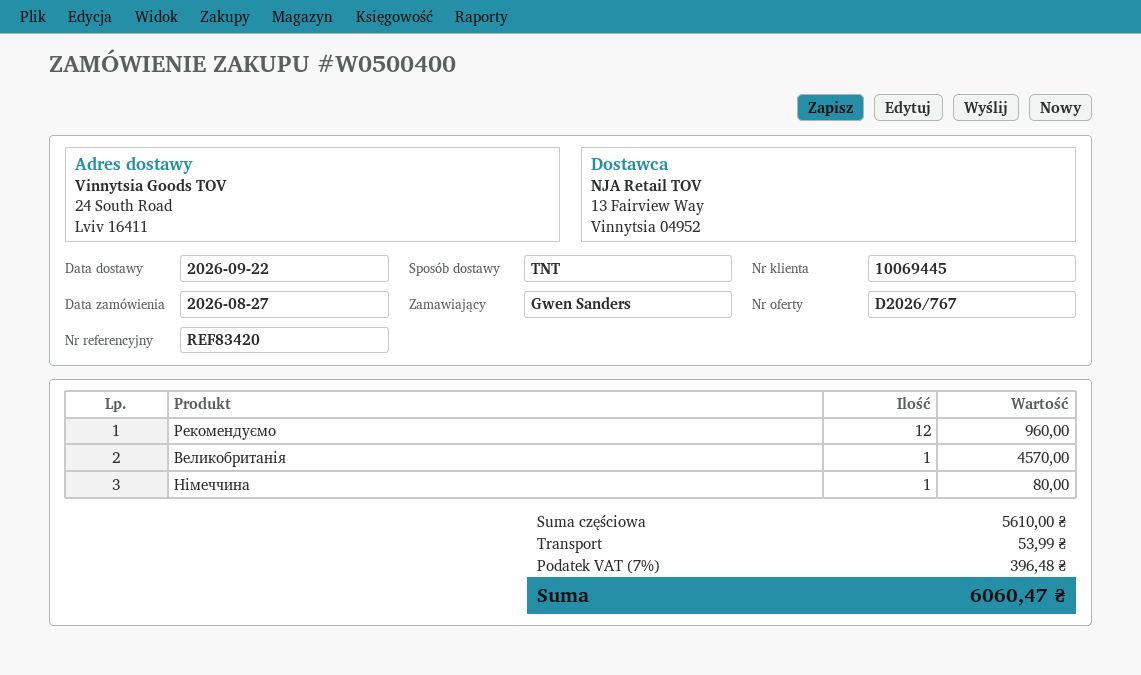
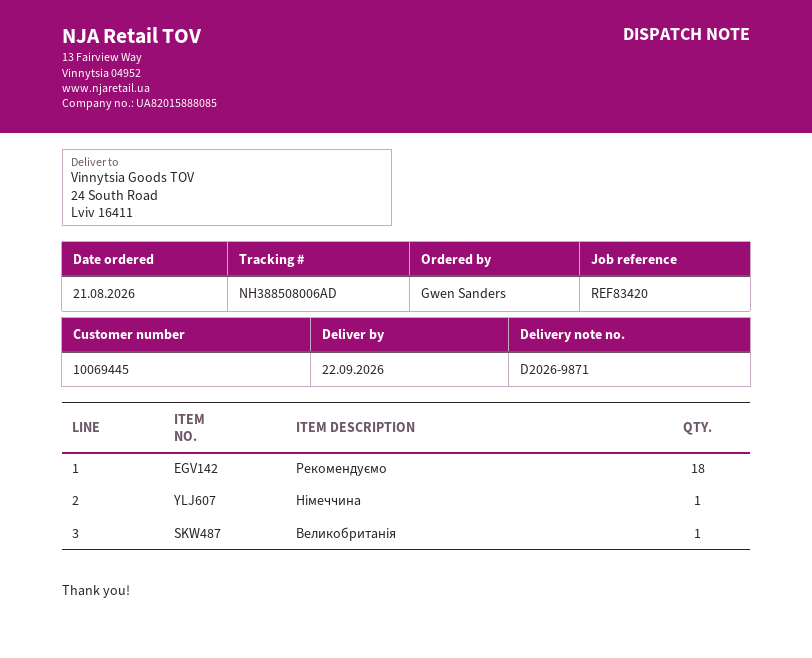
order date: 2026-08-27 -> 2026-08-21
Рекомендуємо: 12 -> 18

